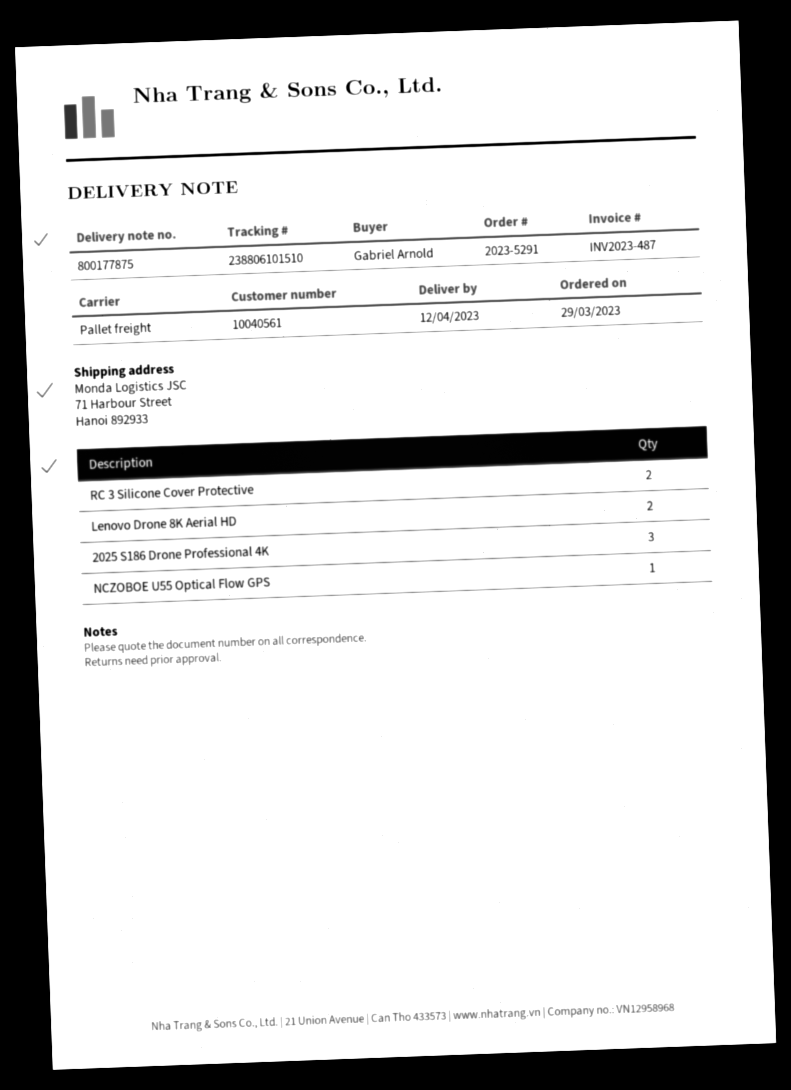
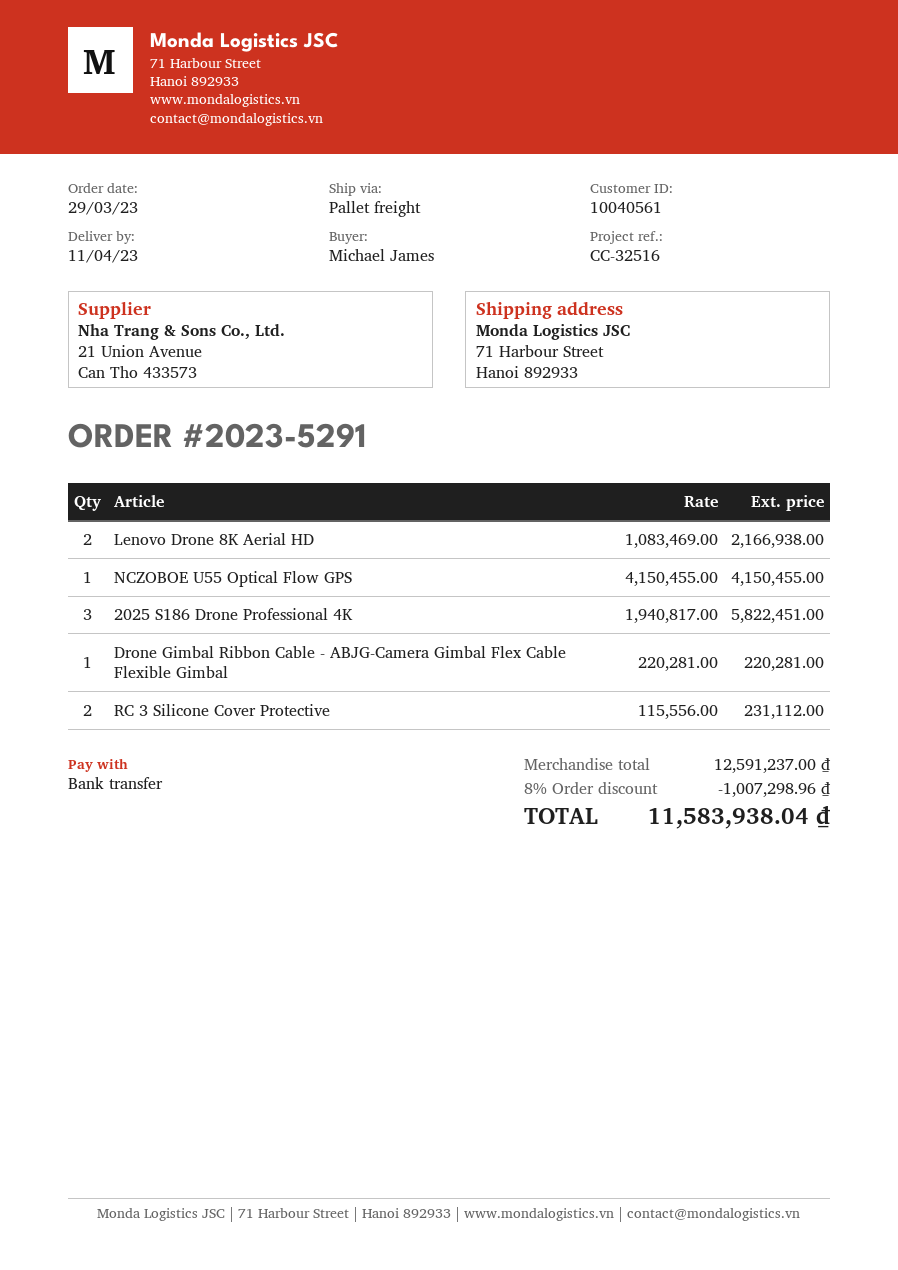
delivery date: 2023-04-12 -> 2023-04-11
ordered by: Gabriel Arnold -> Michael James
Drone Gimbal Ribbon Cable - ABJG-Camera Gimbal Flex Cable Flexible Gimbal: none -> 1

